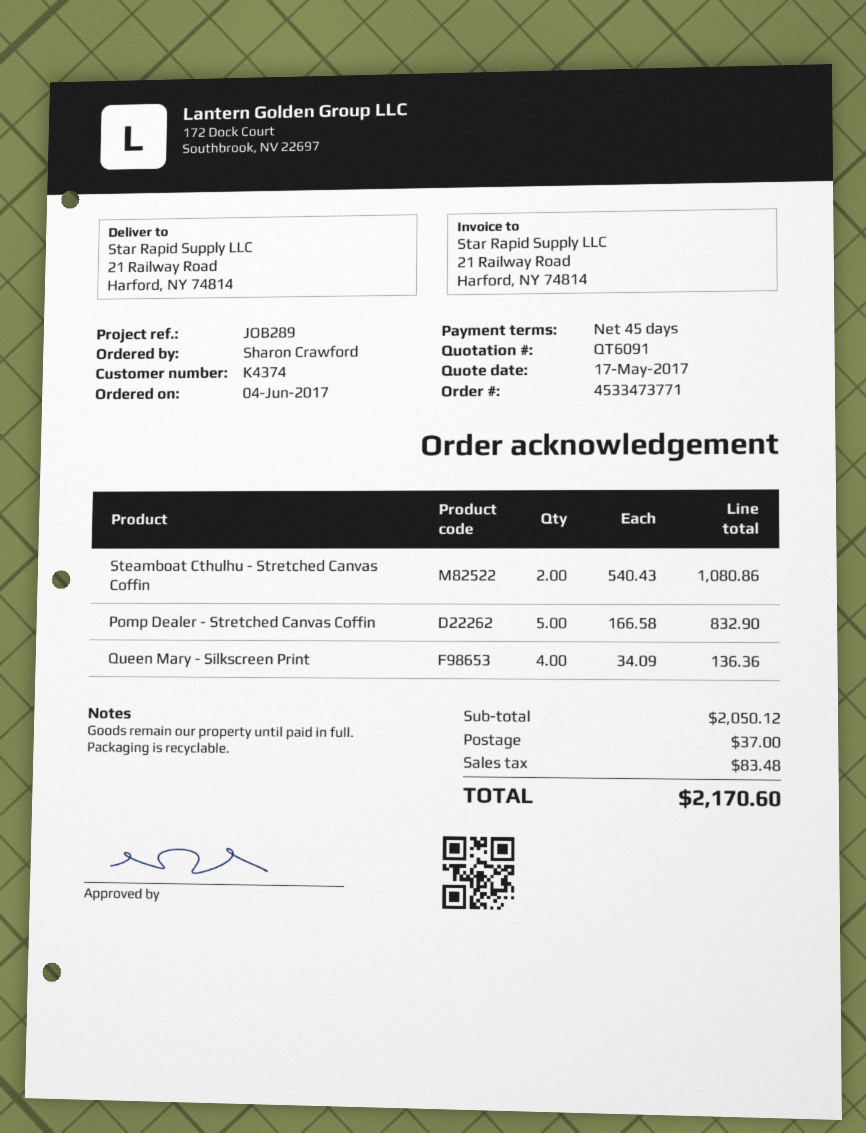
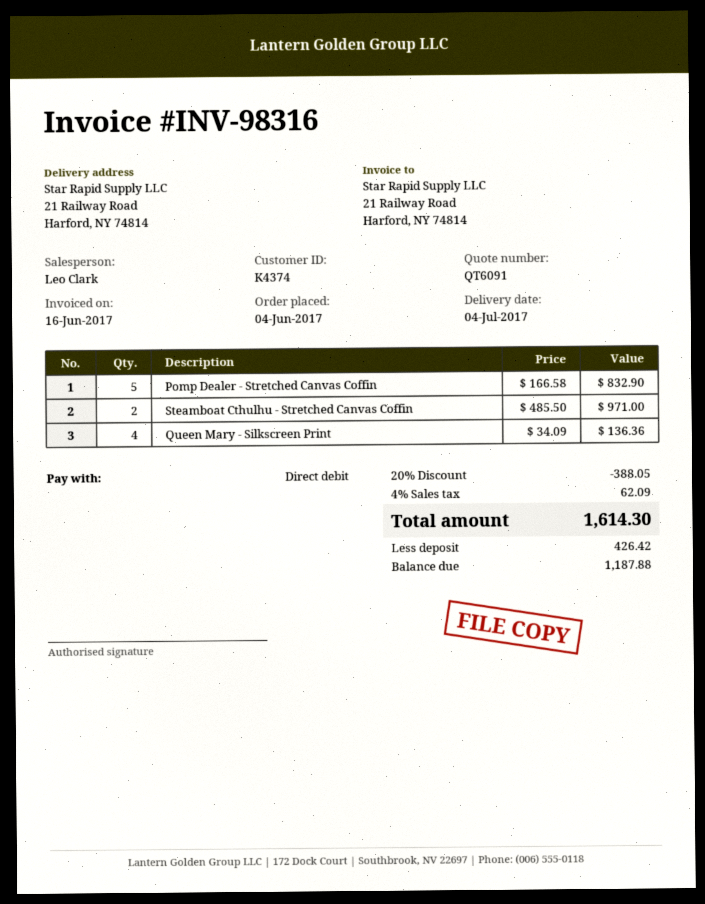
Steamboat Cthulhu - Stretched Canvas Coffin: 2 x 540.43 = 1080.86 -> 2 x 485.50 = 971.00
discount: none -> 20% = 388.05
shipping: 37.00 -> none
tax: 83.48 -> 62.09
total: 2170.60 -> 1614.30

